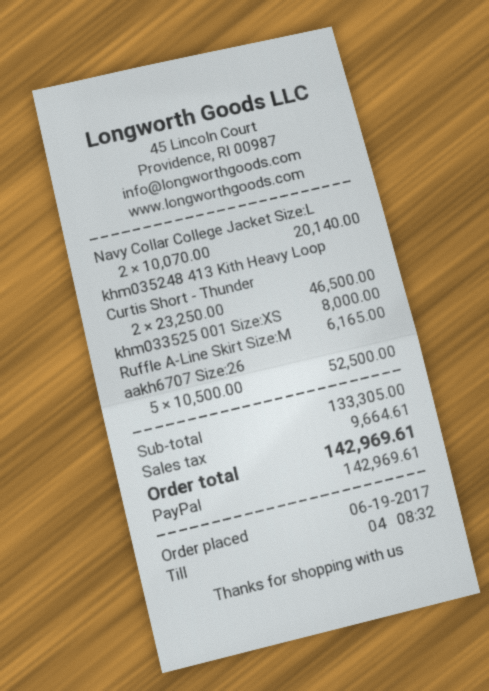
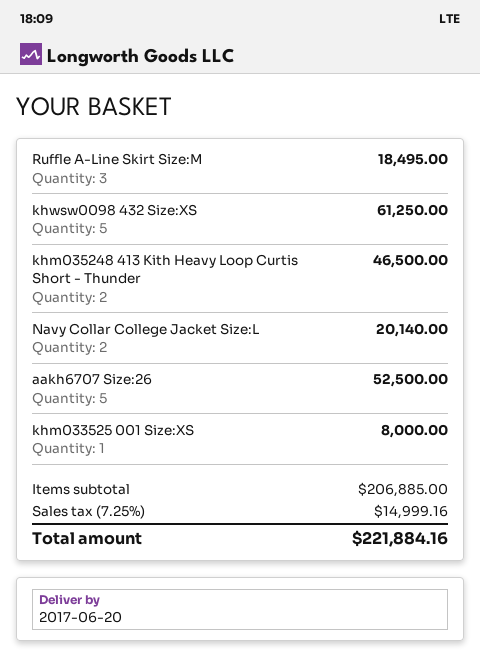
Ruffle A-Line Skirt Size:M: 1 for 6165.00 -> 3 for 18495.00
khwsw0098 432 Size:XS: none -> 5 for 61250.00
subtotal: 133305.00 -> 206885.00
tax: 9664.61 -> 14999.16
total: 142969.61 -> 221884.16

